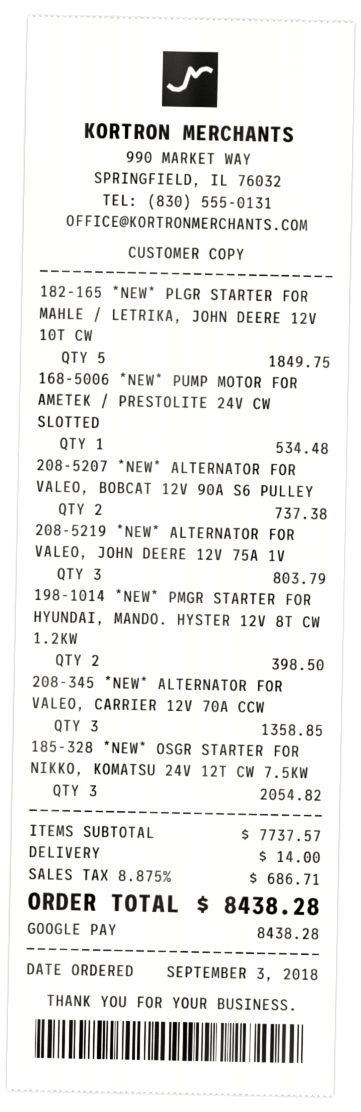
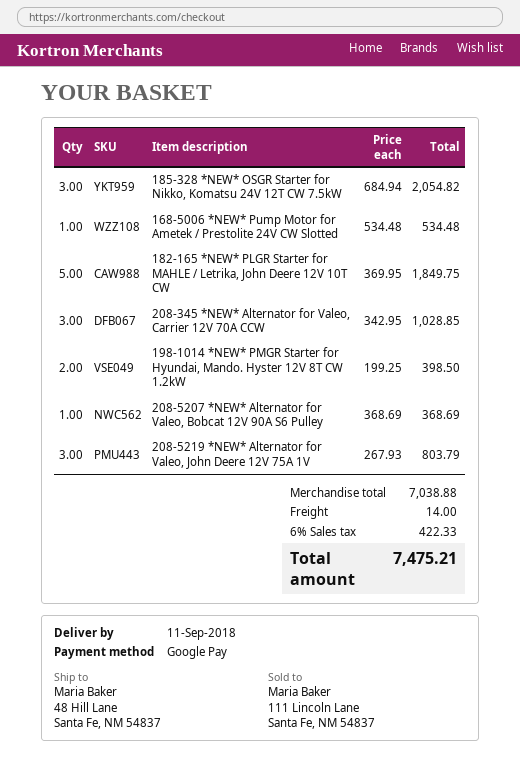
208-5207 *NEW* ALTERNATOR FOR VALEO, BOBCAT 12V 90A S6 PULLEY: 2 for 737.38 -> 1 for 368.69
208-345 *NEW* ALTERNATOR FOR VALEO, CARRIER 12V 70A CCW: 3 for 1358.85 -> 3 for 1028.85
subtotal: 7737.57 -> 7038.88
tax: 8.875% = 686.71 -> 6% = 422.33
total: 8438.28 -> 7475.21

